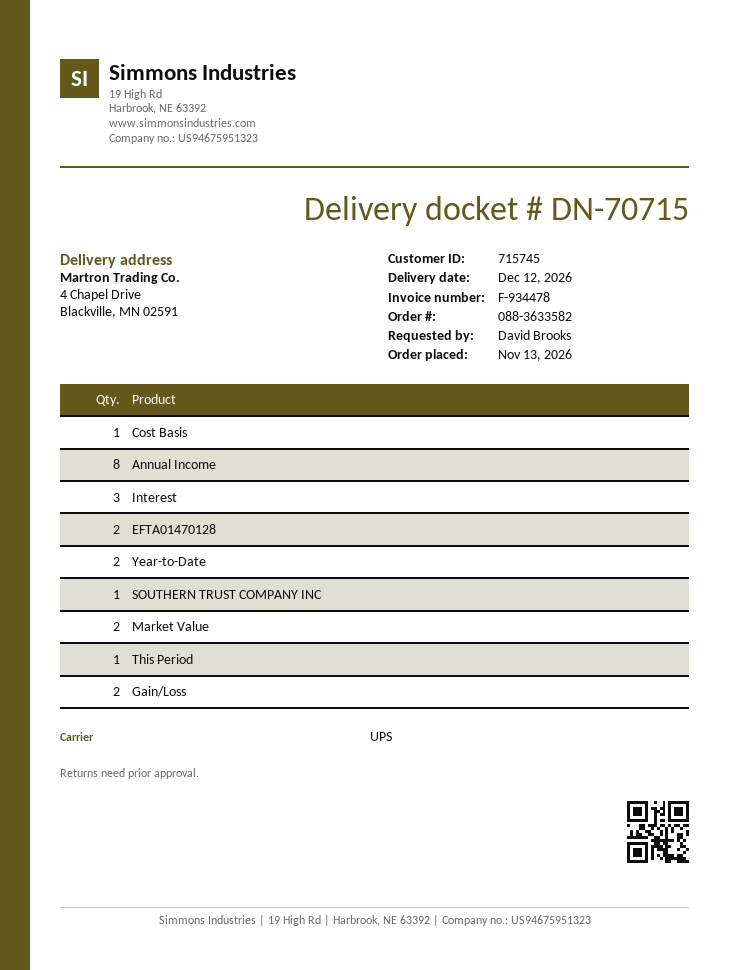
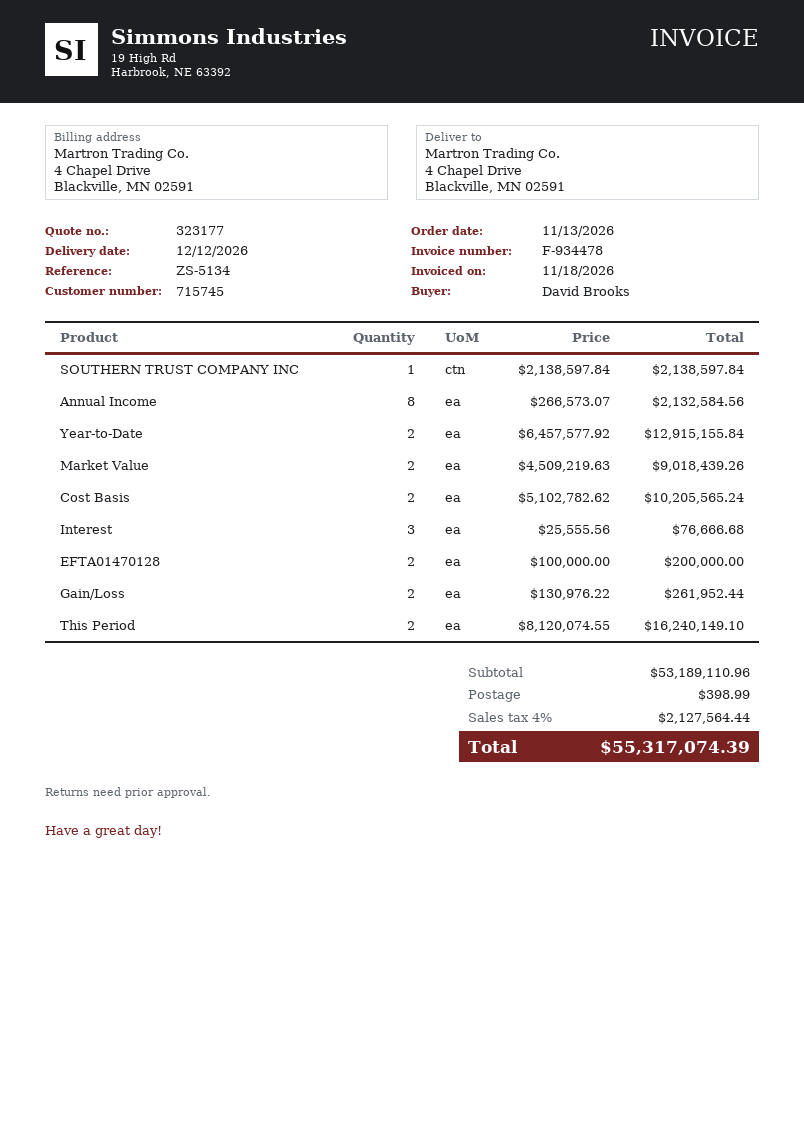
Cost Basis: 1 -> 2
This Period: 1 -> 2

